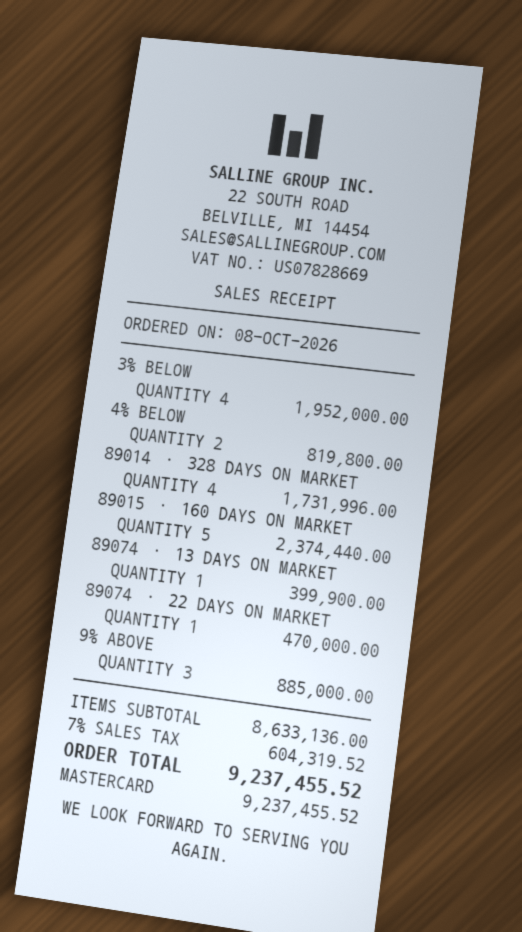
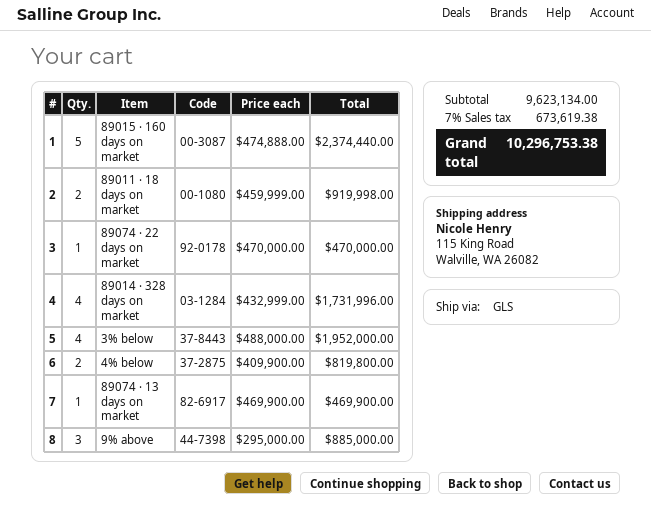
89074 · 13 DAYS ON MARKET: 1 for 399900.00 -> 1 for 469900.00
89011 · 18 days on market: none -> 2 for 919998.00
subtotal: 8633136.00 -> 9623134.00
tax: 7% = 604319.52 -> 7% = 673619.38
total: 9237455.52 -> 10296753.38

